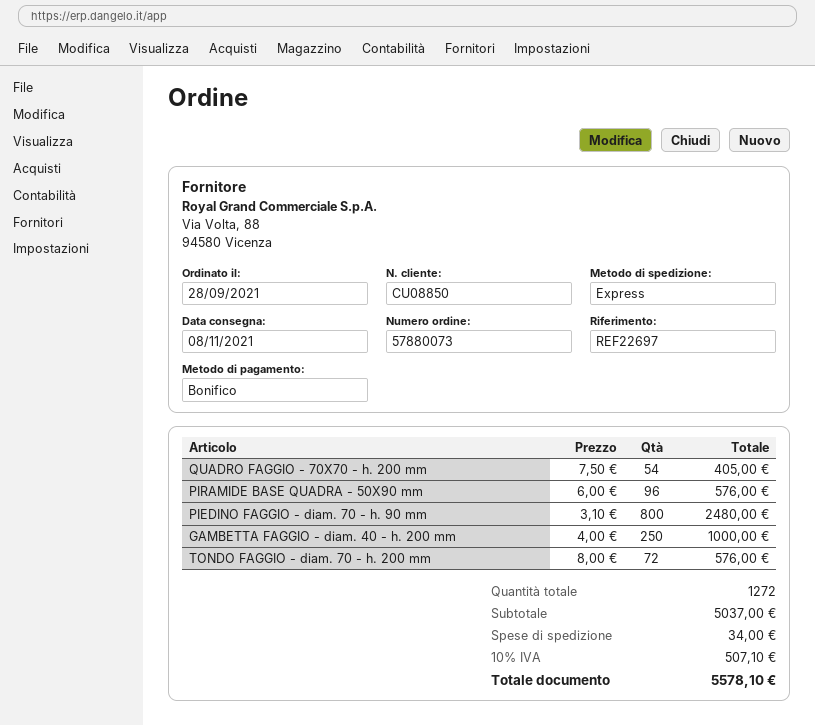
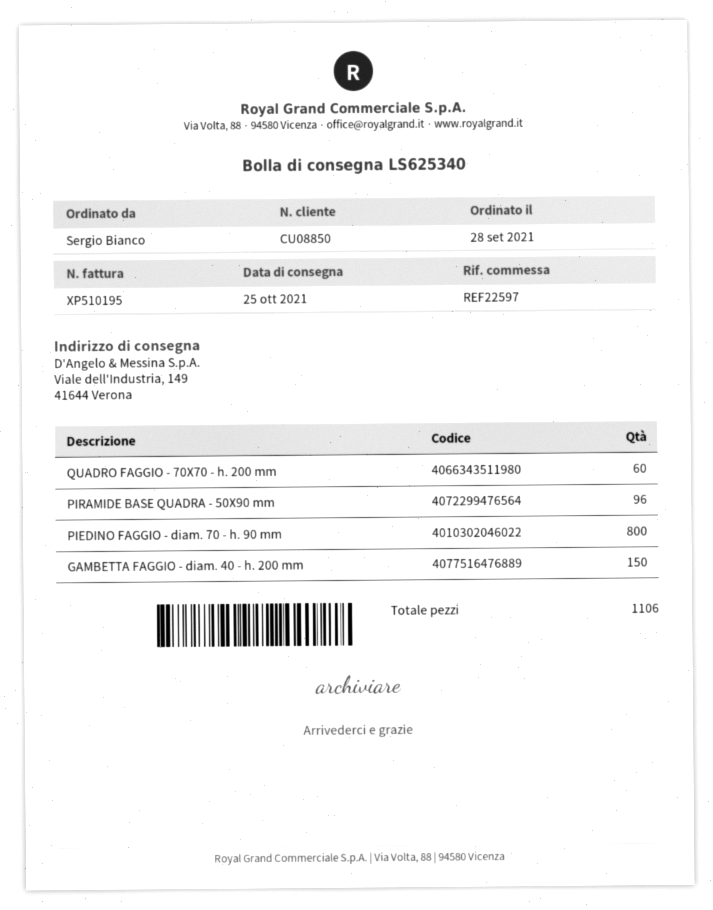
delivery date: 2021-11-08 -> 2021-10-25
reference: REF22697 -> REF22597
QUADRO FAGGIO - 70X70 - h. 200 mm: 54 -> 60
GAMBETTA FAGGIO - diam. 40 - h. 200 mm: 250 -> 150
TONDO FAGGIO - diam. 70 - h. 200 mm: 72 -> none
total quantity: 1272 -> 1106

